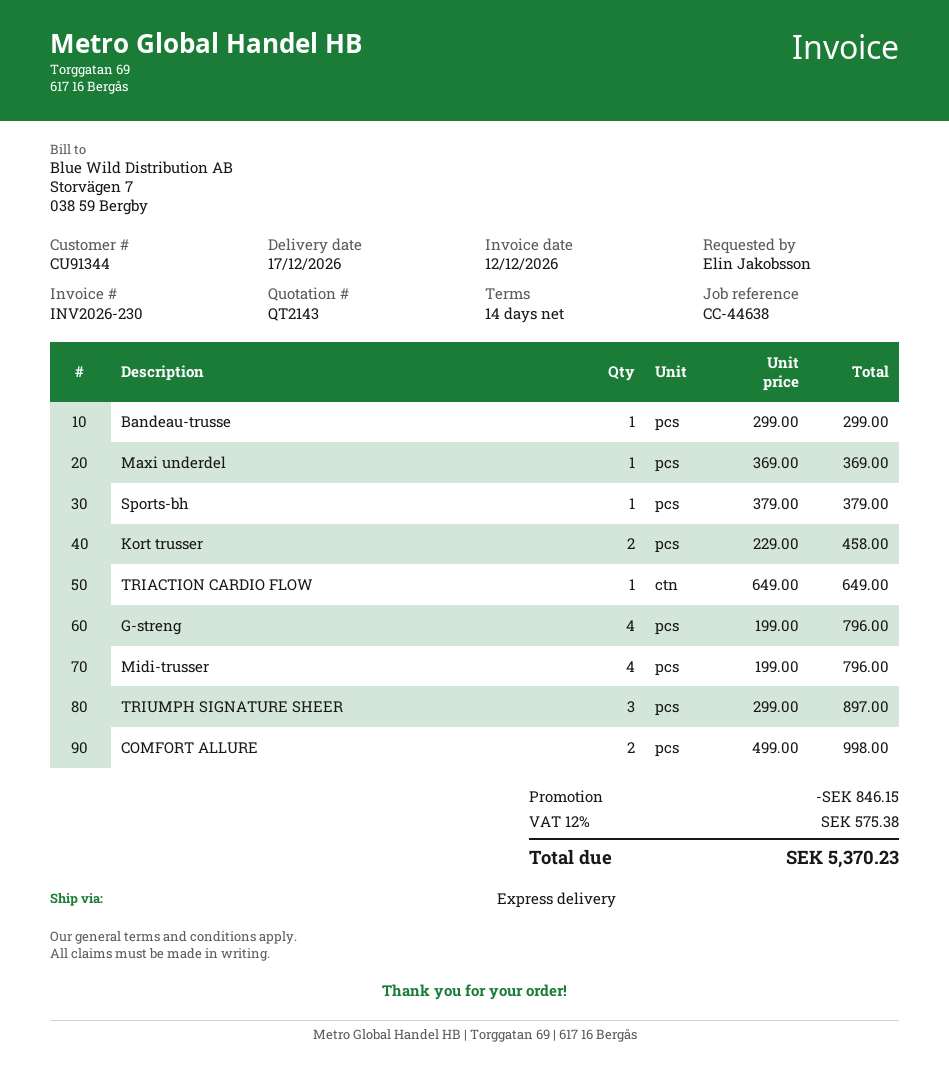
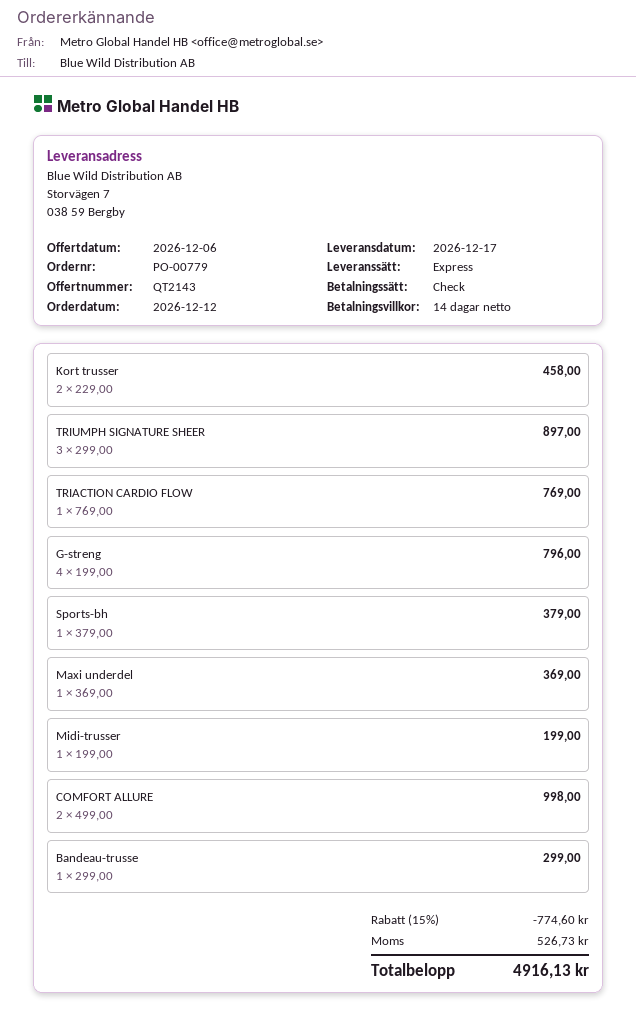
TRIACTION CARDIO FLOW: 1 x 649.00 = 649.00 -> 1 x 769.00 = 769.00
Midi-trusser: 4 x 199.00 = 796.00 -> 1 x 199.00 = 199.00
discount: 846.15 -> 774.60
tax: 575.38 -> 526.73
total: 5370.23 -> 4916.13

